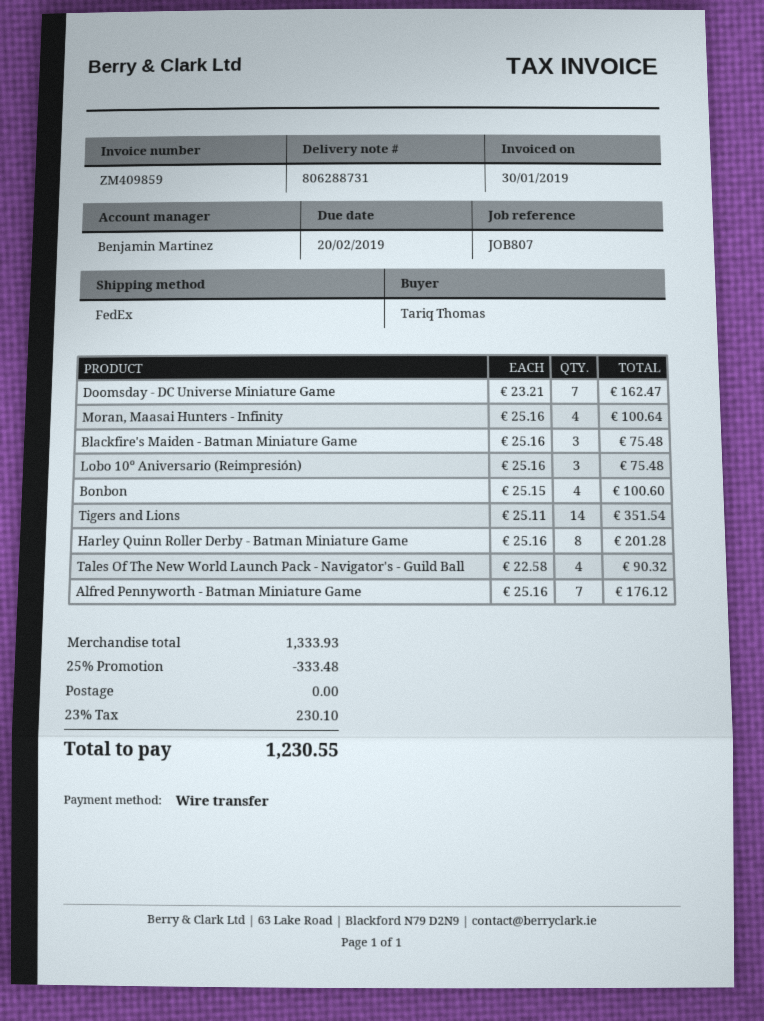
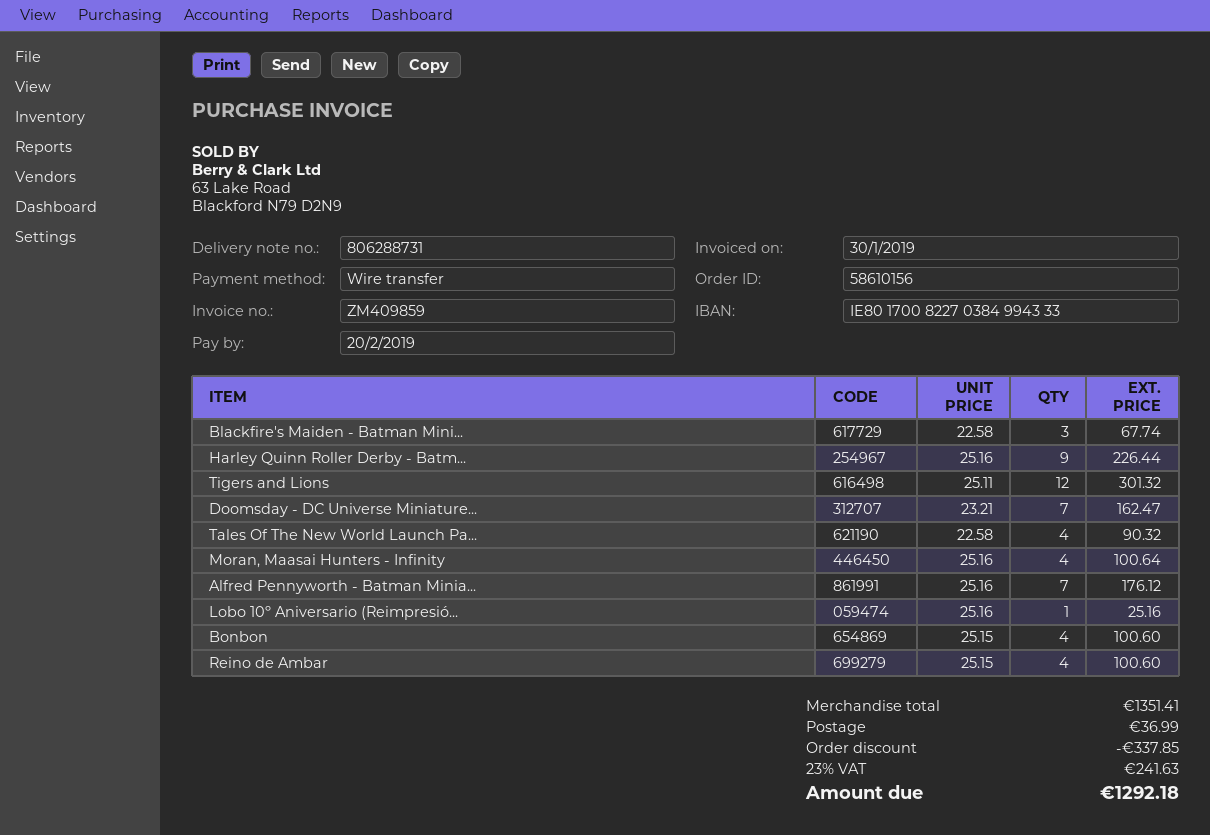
Blackfire's Maiden - Batman Miniature Game: 3 x 25.16 = 75.48 -> 3 x 22.58 = 67.74
Lobo 10º Aniversario (Reimpresión): 3 x 25.16 = 75.48 -> 1 x 25.16 = 25.16
Tigers and Lions: 14 x 25.11 = 351.54 -> 12 x 25.11 = 301.32
Harley Quinn Roller Derby - Batman Miniature Game: 8 x 25.16 = 201.28 -> 9 x 25.16 = 226.44
Reino de Ambar: none -> 4 x 25.15 = 100.60
subtotal: 1333.93 -> 1351.41
discount: 333.48 -> 337.85
shipping: 0.00 -> 36.99
tax: 23% = 230.10 -> 23% = 241.63
total: 1230.55 -> 1292.18

